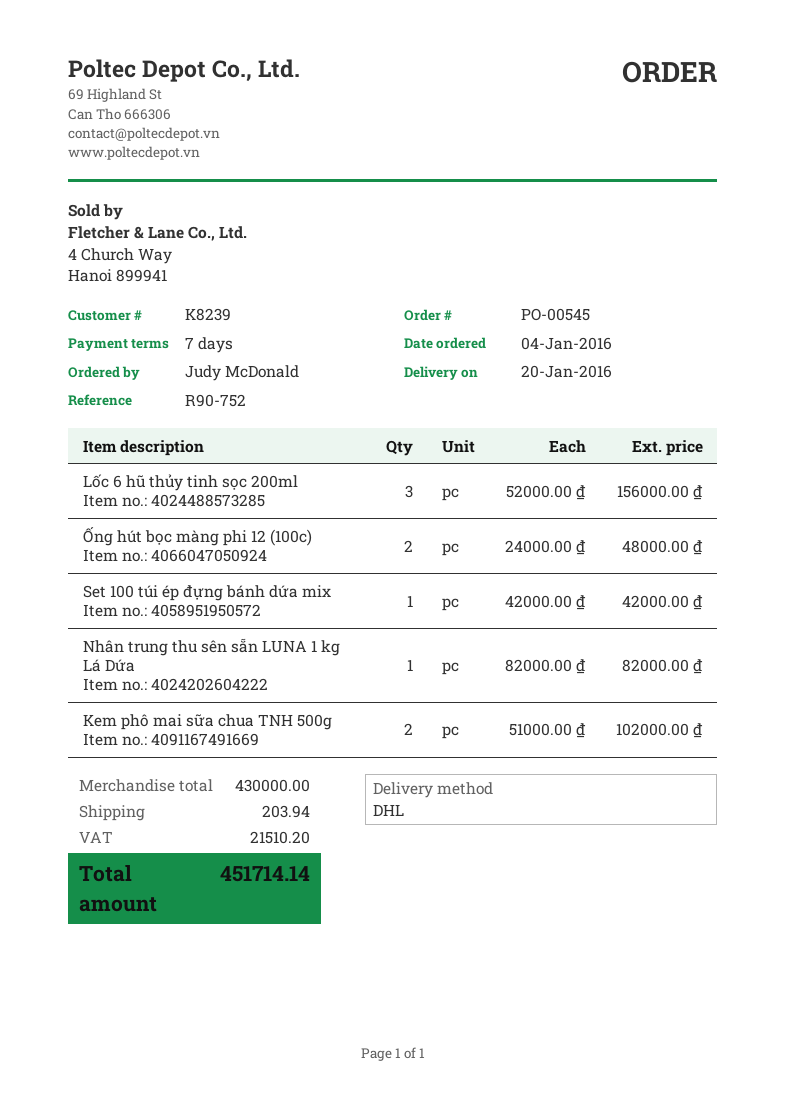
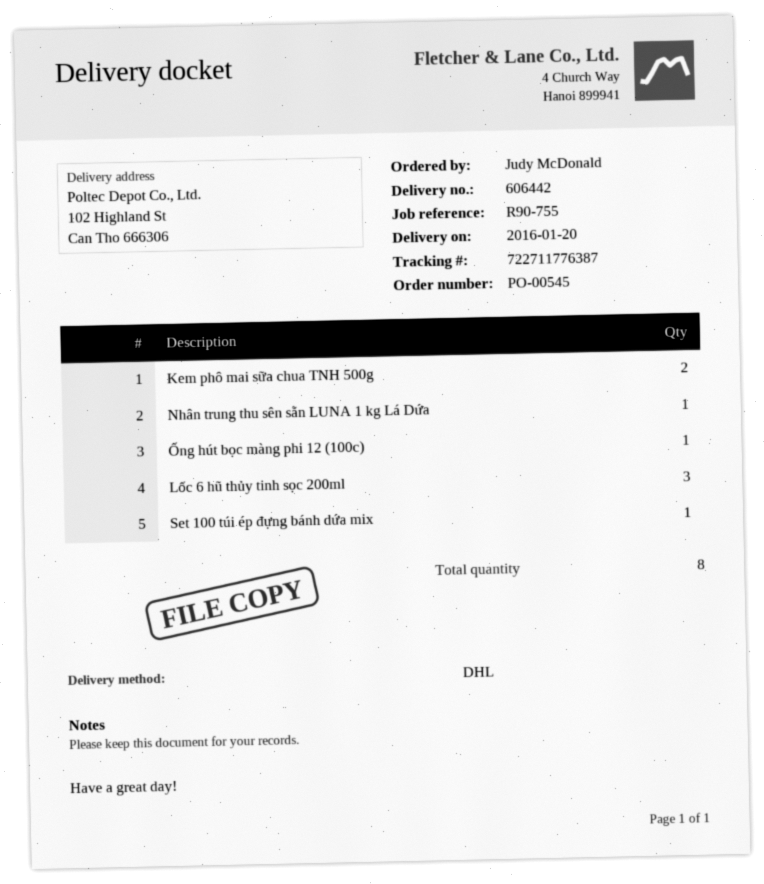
reference: R90-752 -> R90-755
Ống hút bọc màng phi 12 (100c): 2 -> 1

